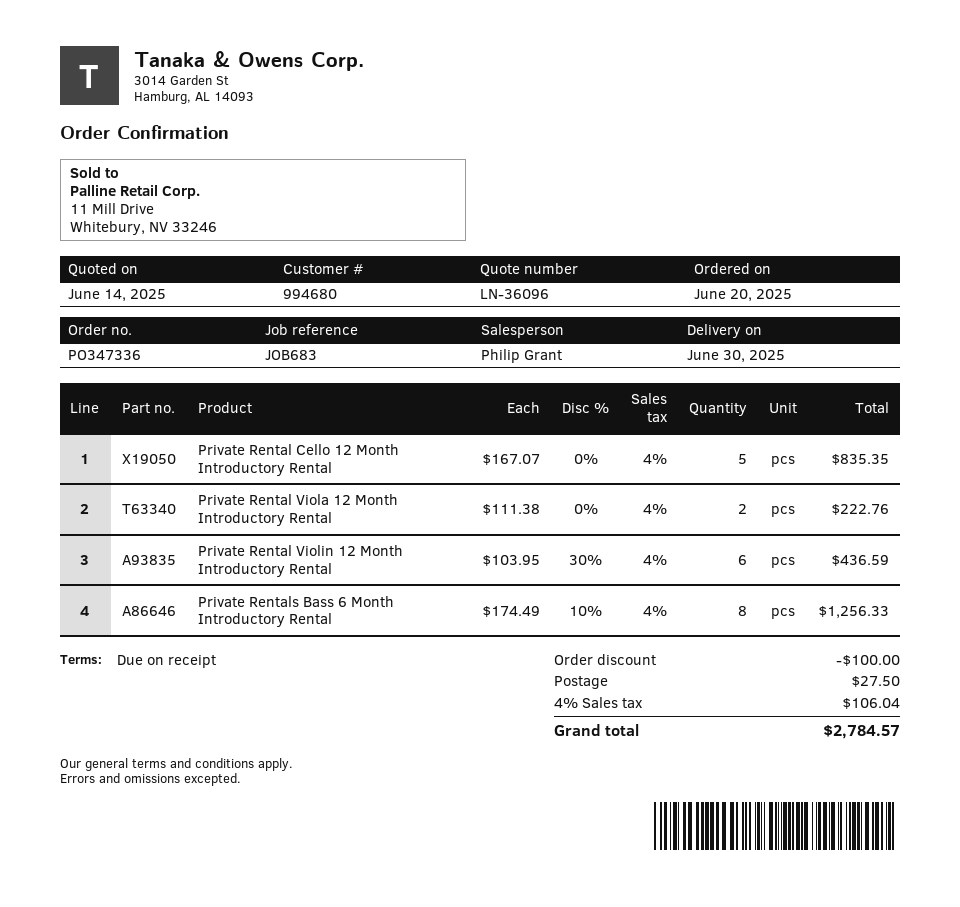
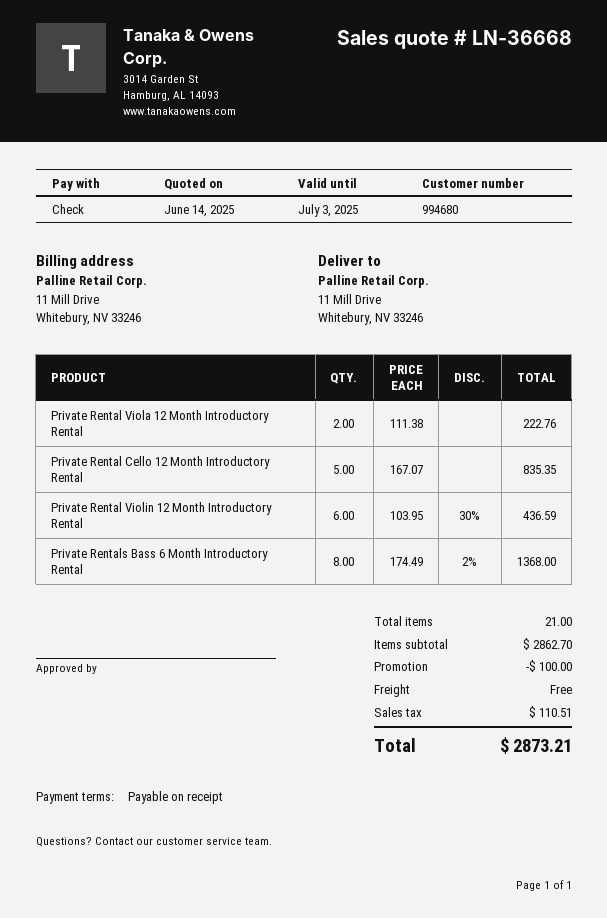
quote number: LN-36096 -> LN-36668
Private Rentals Bass 6 Month Introductory Rental: 8 x 174.49 - 10% = 1256.33 -> 8 x 174.49 - 2% = 1368.00
shipping: 27.50 -> 0.00
tax: 106.04 -> 110.51
total: 2784.57 -> 2873.21

